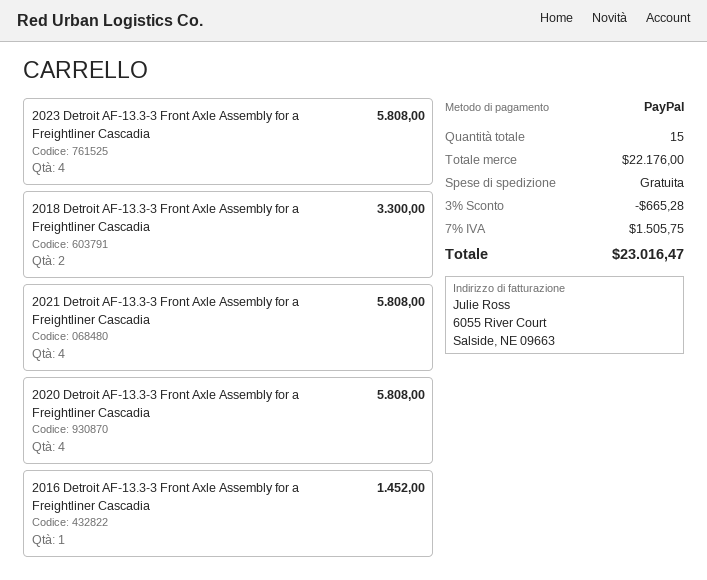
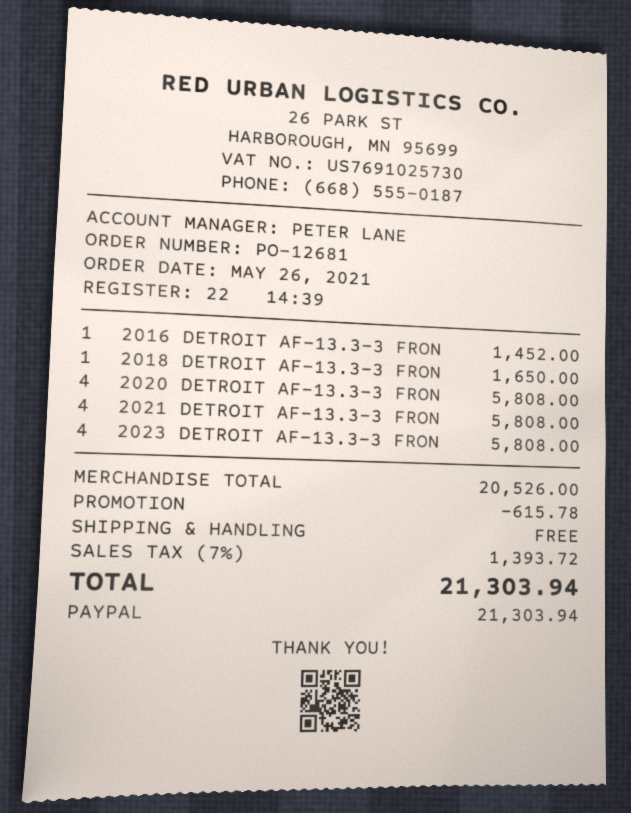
2018 Detroit AF-13.3-3 Front Axle Assembly for a Freightliner Cascadia: 2 for 3300.00 -> 1 for 1650.00
subtotal: 22176.00 -> 20526.00
discount: 665.28 -> 615.78
tax: 7% = 1505.75 -> 7% = 1393.72
total: 23016.47 -> 21303.94

